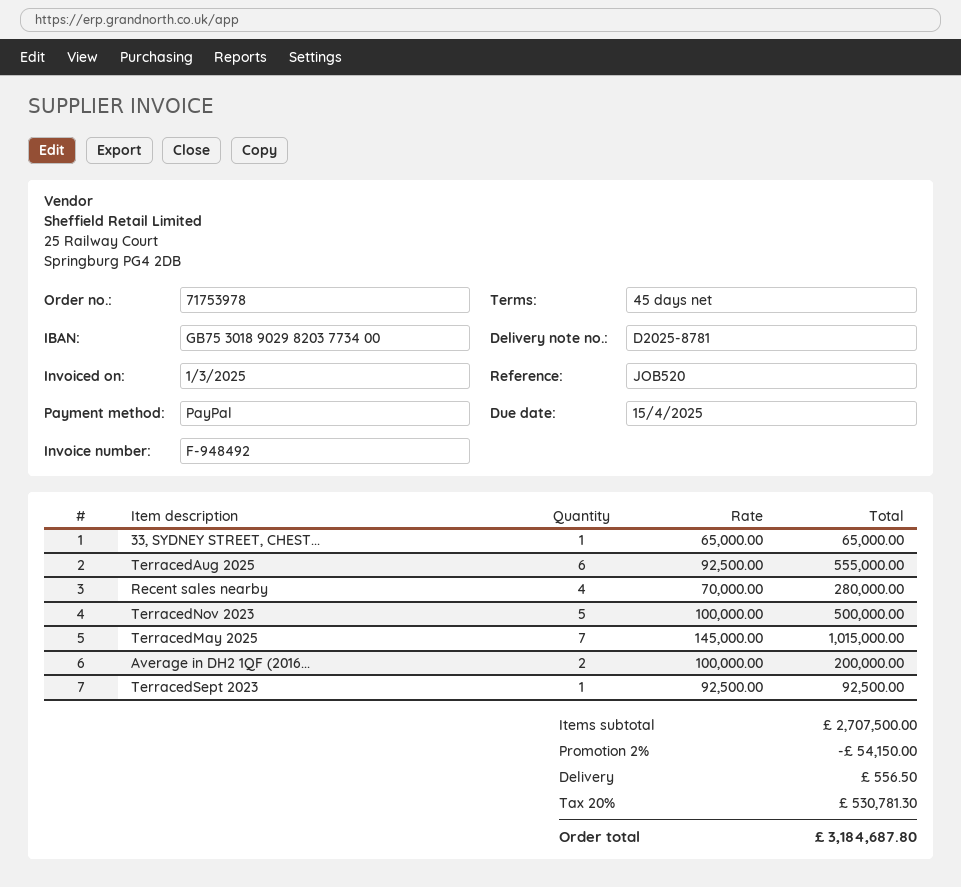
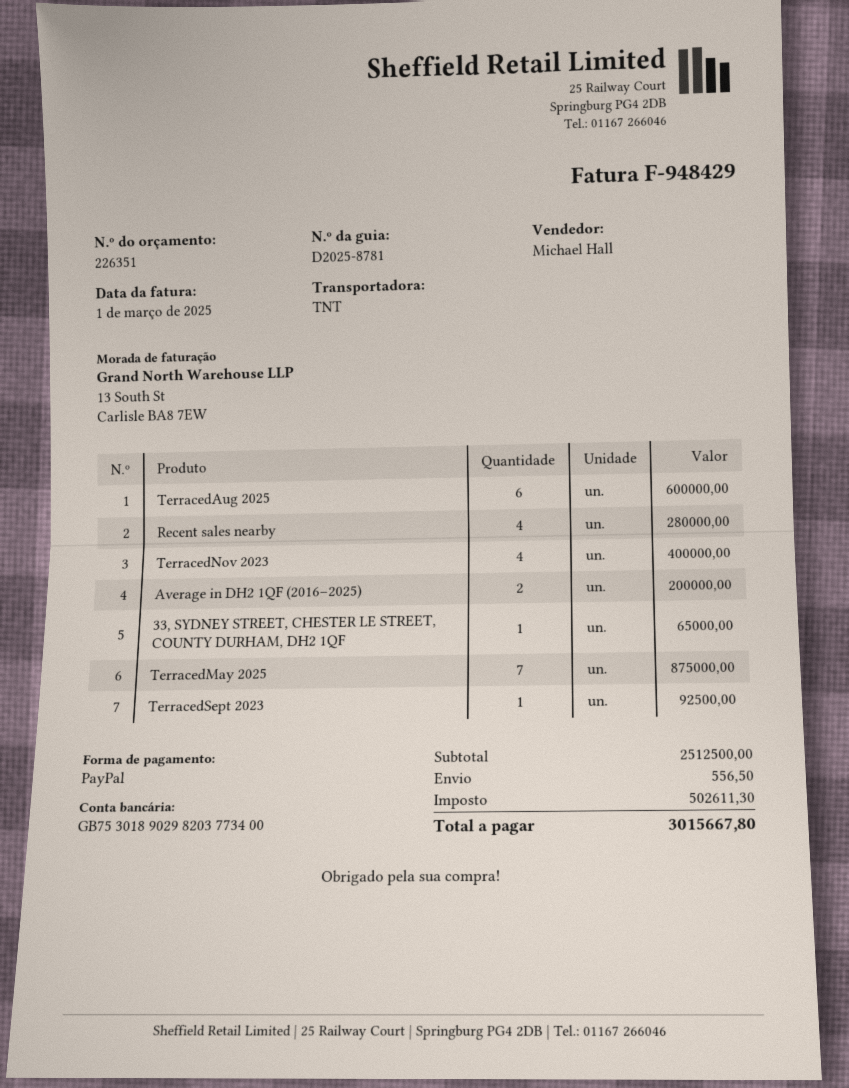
invoice number: F-948492 -> F-948429
TerracedAug 2025: 6 for 555000.00 -> 6 for 600000.00
TerracedNov 2023: 5 for 500000.00 -> 4 for 400000.00
TerracedMay 2025: 7 for 1015000.00 -> 7 for 875000.00
subtotal: 2707500.00 -> 2512500.00
discount: 2% = 54150.00 -> none
tax: 530781.30 -> 502611.30
total: 3184687.80 -> 3015667.80

